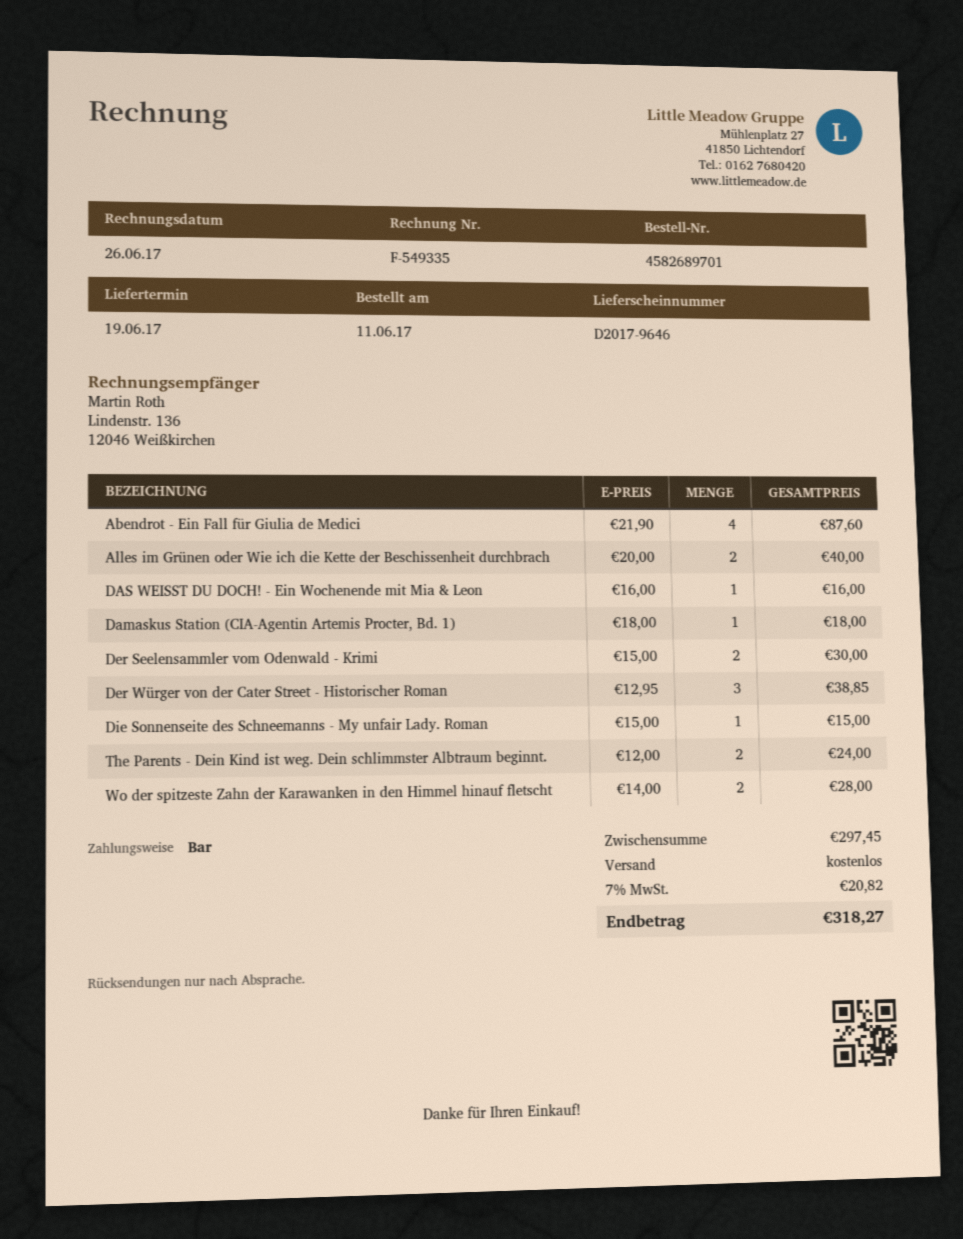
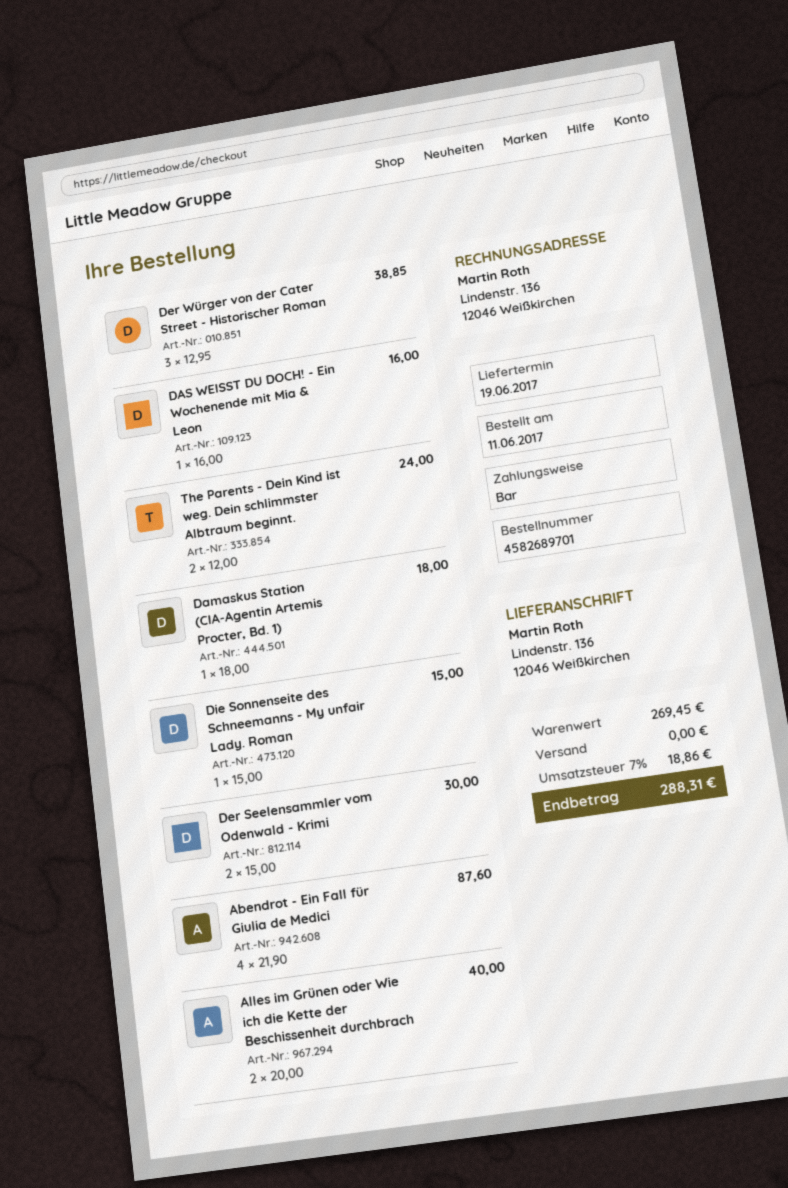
Wo der spitzeste Zahn der Karawanken in den Himmel hinauf fletscht: 2 x 14.00 = 28.00 -> none
subtotal: 297.45 -> 269.45
tax: 7% = 20.82 -> 7% = 18.86
total: 318.27 -> 288.31

